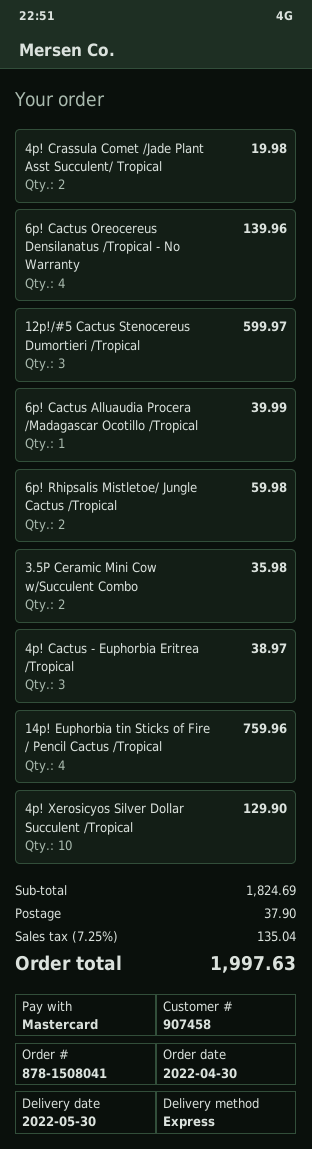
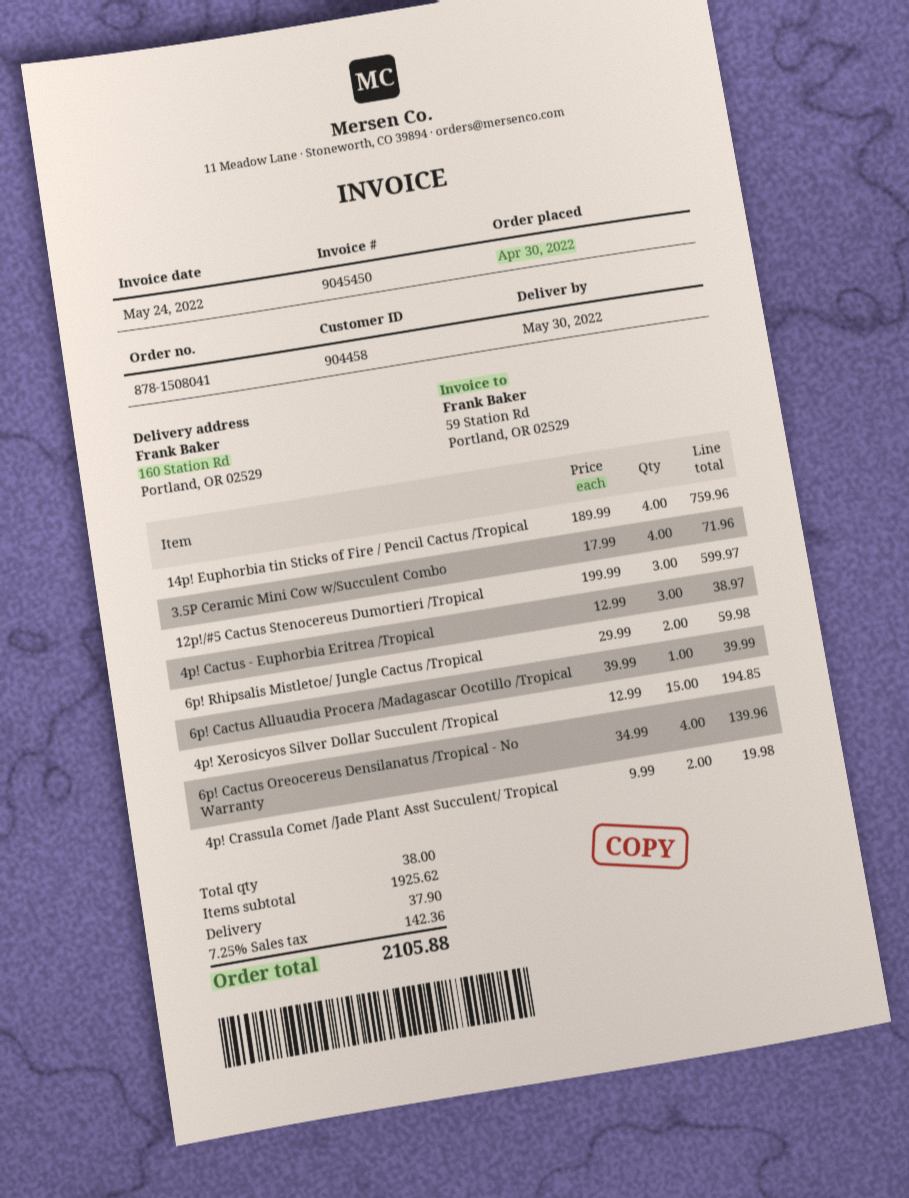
customer number: 907458 -> 904458
3.5P Ceramic Mini Cow w/Succulent Combo: 2 for 35.98 -> 4 for 71.96
4p! Xerosicyos Silver Dollar Succulent /Tropical: 10 for 129.90 -> 15 for 194.85
subtotal: 1824.69 -> 1925.62
tax: 7.25% = 135.04 -> 7.25% = 142.36
total: 1997.63 -> 2105.88

